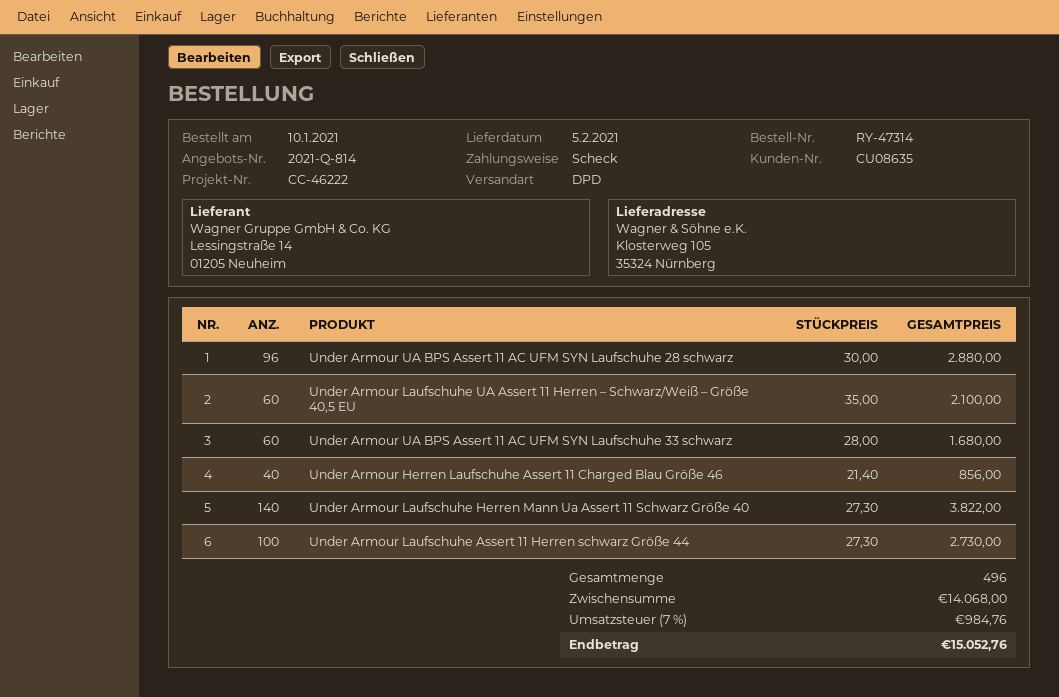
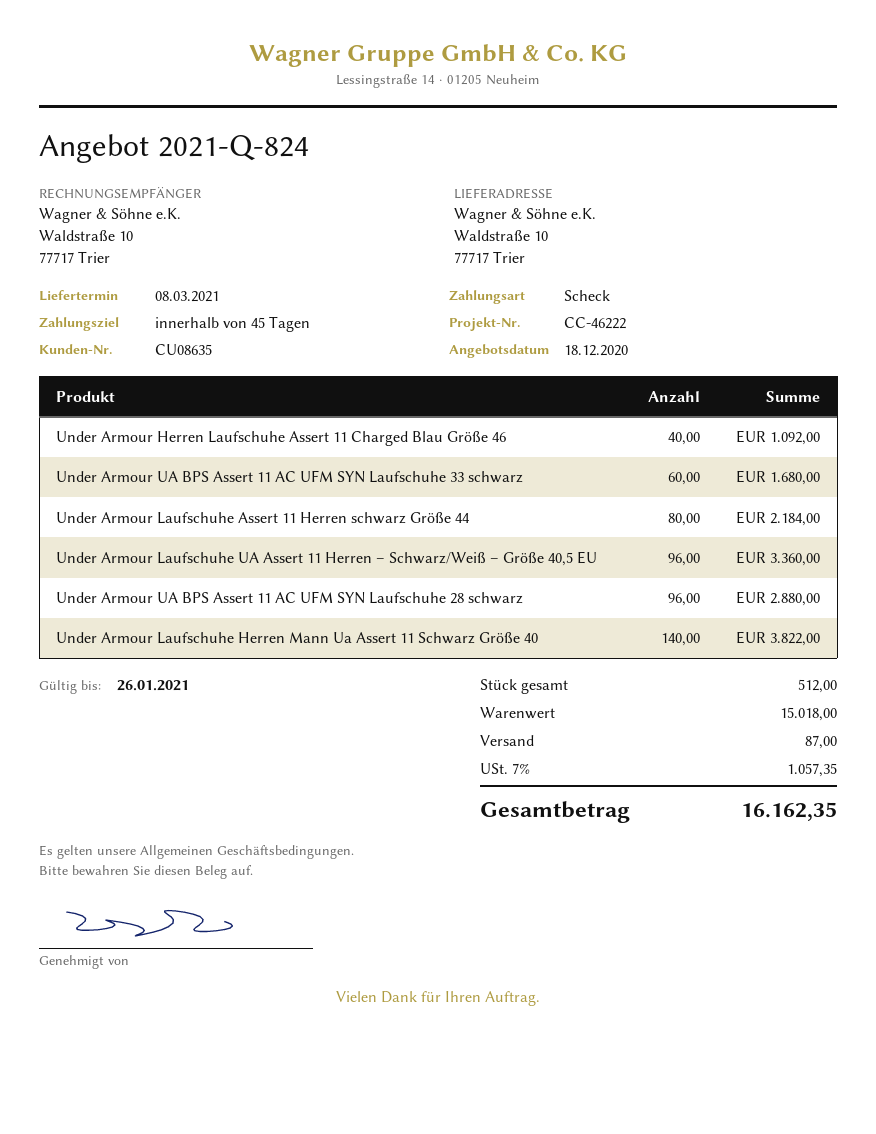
quote number: 2021-Q-814 -> 2021-Q-824
delivery date: 2021-02-05 -> 2021-03-08
ship to: Klosterweg 105, 35324 Nürnberg -> Waldstraße 10, 77717 Trier
Under Armour Laufschuhe UA Assert 11 Herren – Schwarz/Weiß – Größe 40,5 EU: 60 for 2100.00 -> 96 for 3360.00
Under Armour Herren Laufschuhe Assert 11 Charged Blau Größe 46: 40 for 856.00 -> 40 for 1092.00
Under Armour Laufschuhe Assert 11 Herren schwarz Größe 44: 100 for 2730.00 -> 80 for 2184.00
total quantity: 496 -> 512
subtotal: 14068.00 -> 15018.00
shipping: none -> 87.00
tax: 7% = 984.76 -> 7% = 1057.35
total: 15052.76 -> 16162.35

